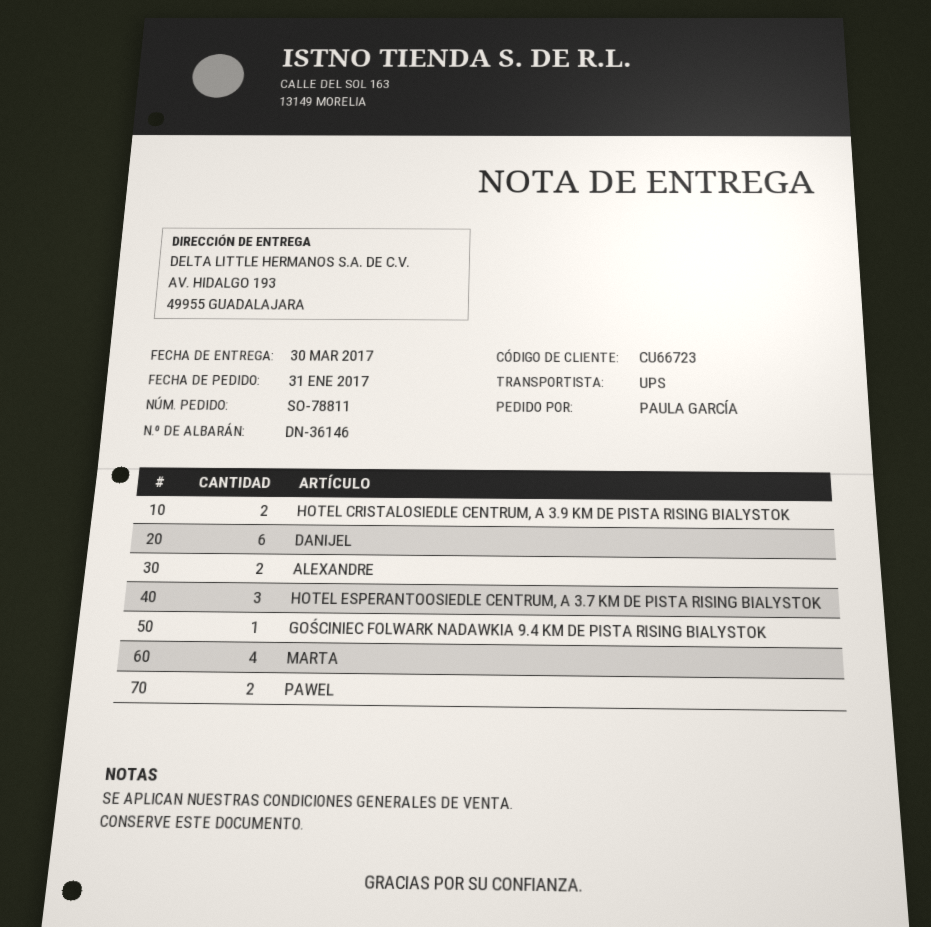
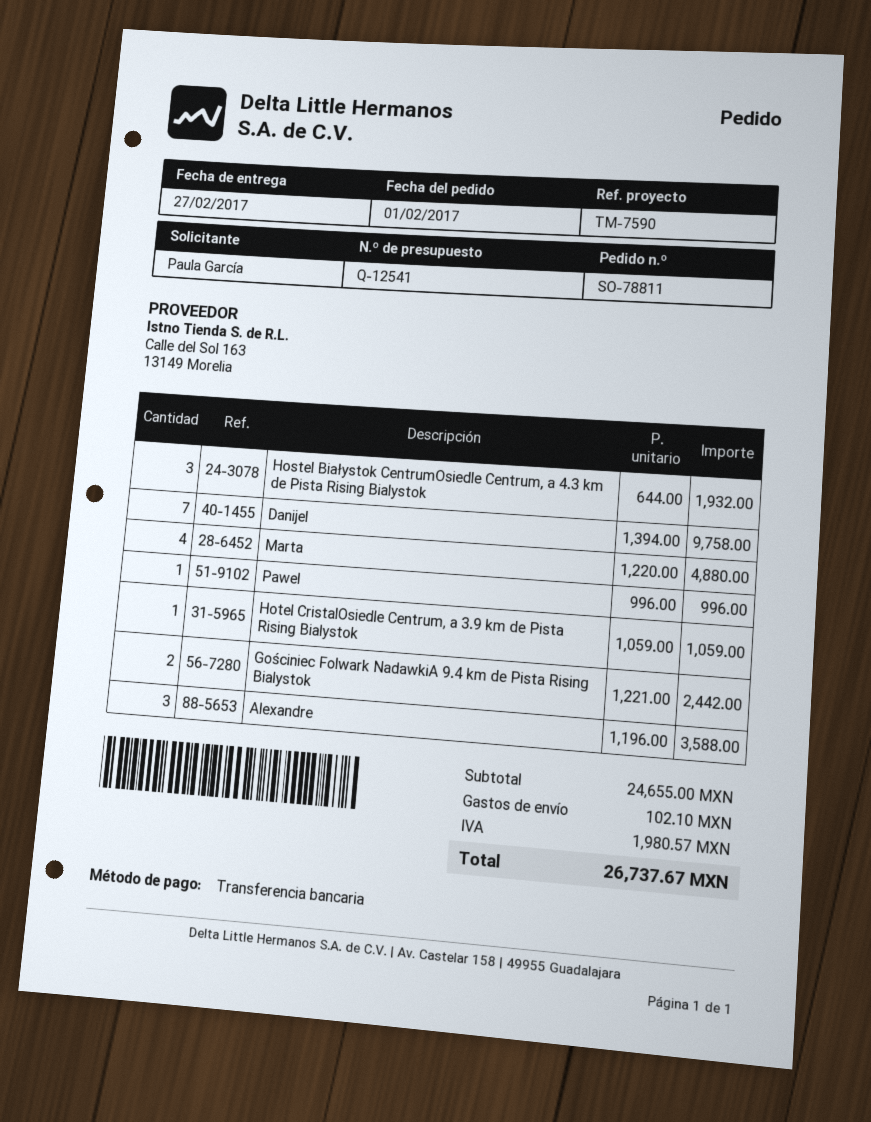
order date: 2017-01-31 -> 2017-02-01
delivery date: 2017-03-30 -> 2017-02-27
HOTEL CRISTALOSIEDLE CENTRUM, A 3.9 KM DE PISTA RISING BIALYSTOK: 2 -> 1
DANIJEL: 6 -> 7
ALEXANDRE: 2 -> 3
HOTEL ESPERANTOOSIEDLE CENTRUM, A 3.7 KM DE PISTA RISING BIALYSTOK: 3 -> none
GOŚCINIEC FOLWARK NADAWKIA 9.4 KM DE PISTA RISING BIALYSTOK: 1 -> 2
PAWEL: 2 -> 1
Hostel Białystok CentrumOsiedle Centrum, a 4.3 km de Pista Rising Bialystok: none -> 3

